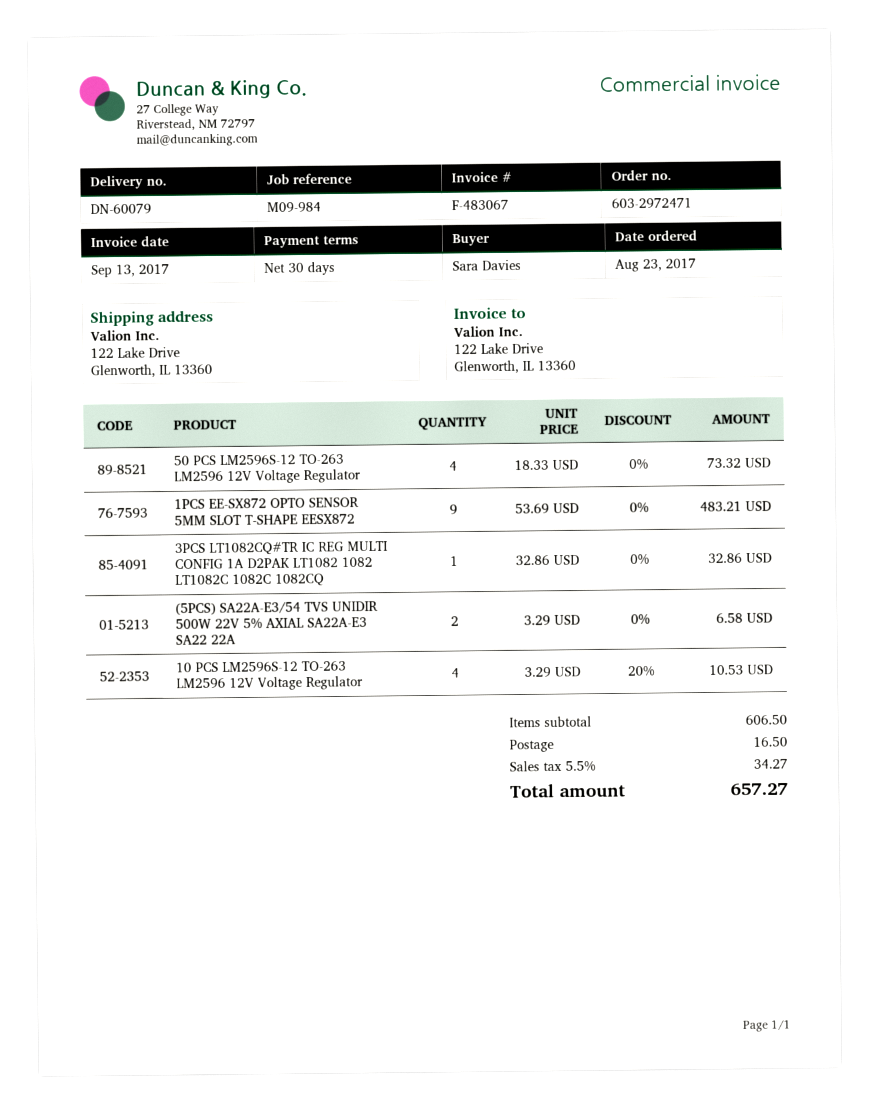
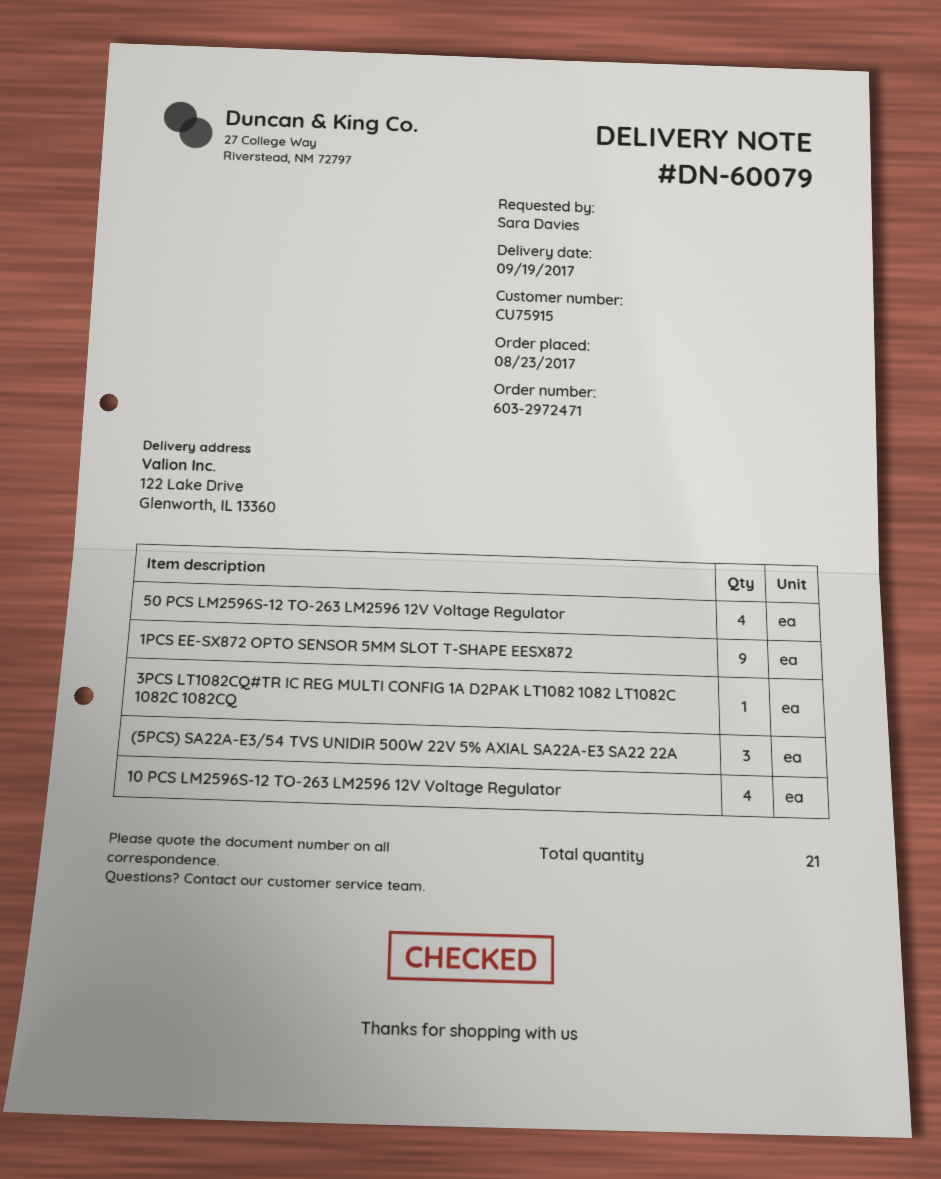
(5PCS) SA22A-E3/54 TVS UNIDIR 500W 22V 5% AXIAL SA22A-E3 SA22 22A: 2 -> 3

